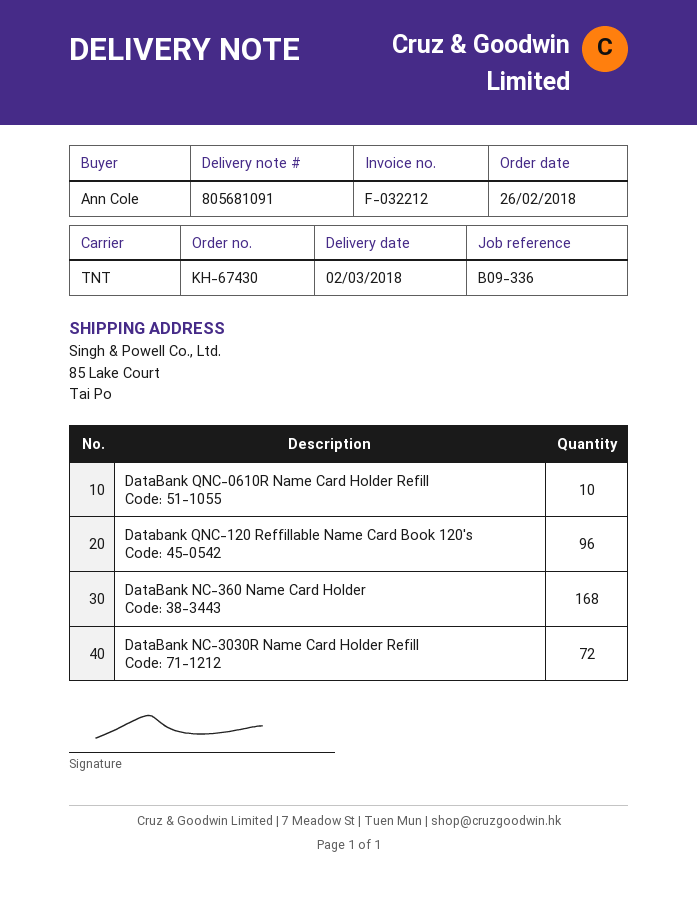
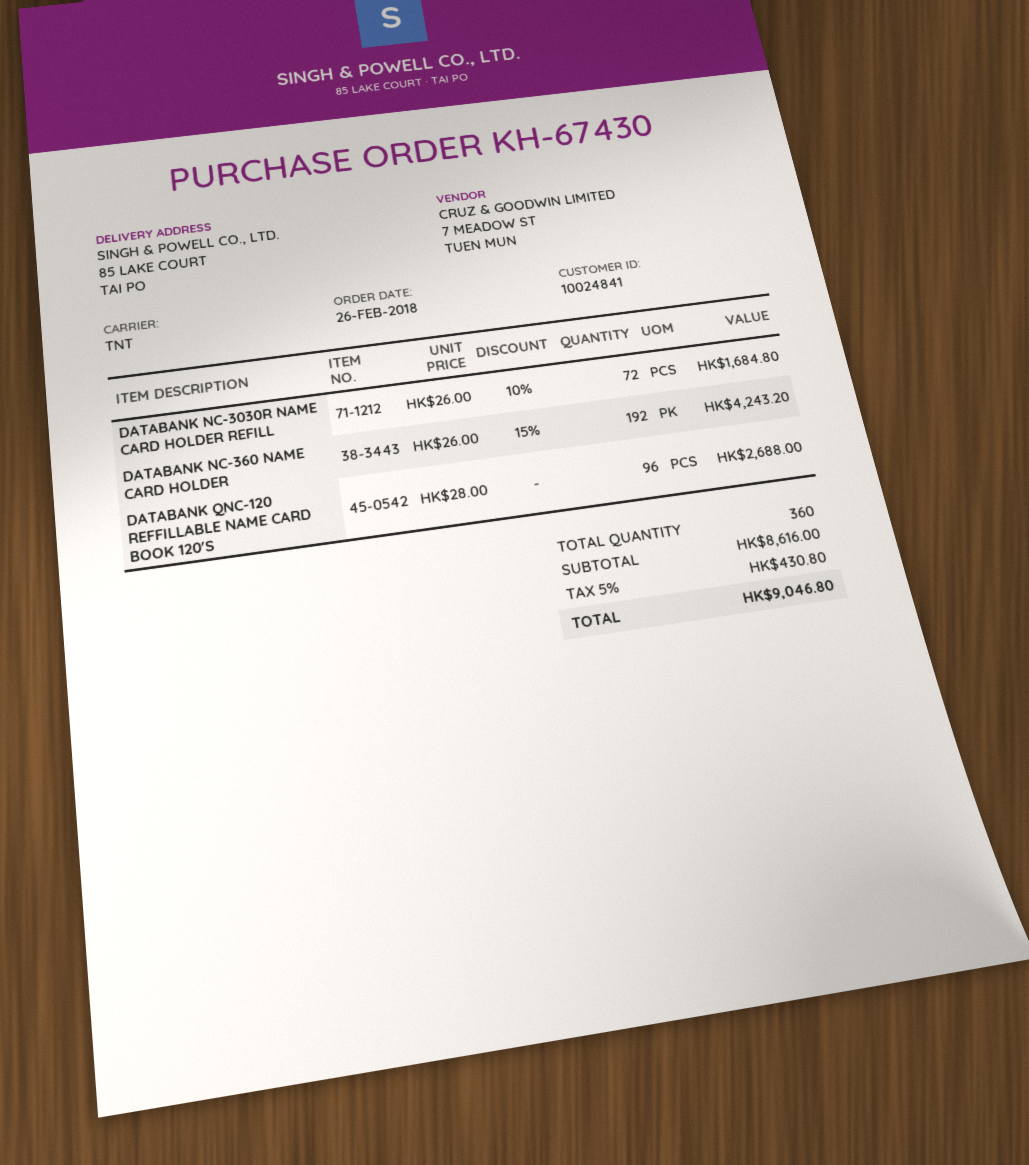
DataBank QNC-0610R Name Card Holder Refill: 10 -> none
DataBank NC-360 Name Card Holder: 168 -> 192

